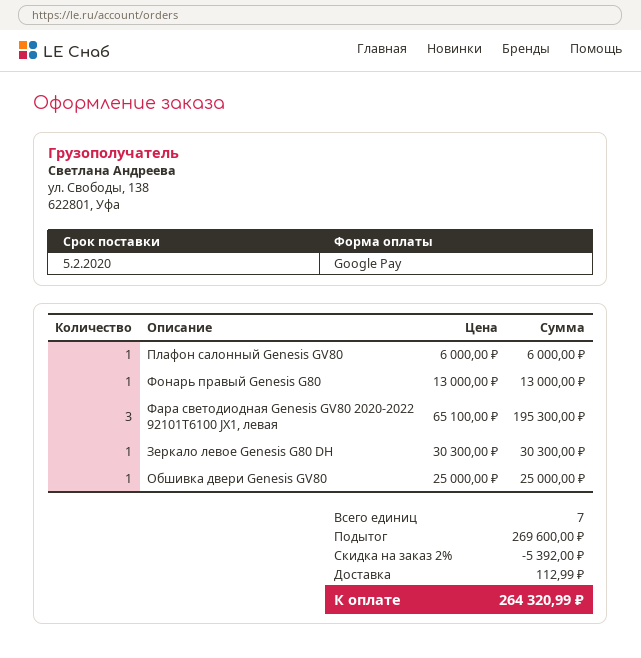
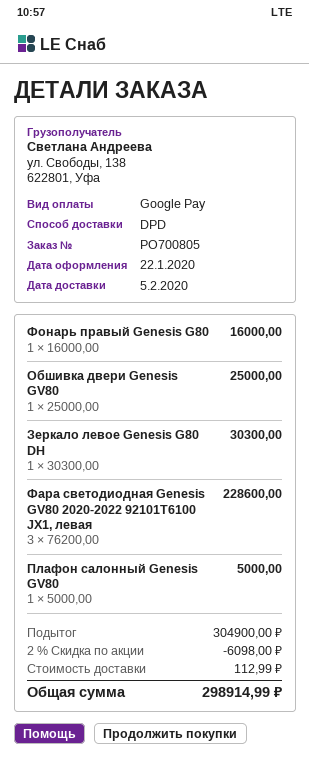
Плафон салонный Genesis GV80: 1 x 6000.00 = 6000.00 -> 1 x 5000.00 = 5000.00
Фонарь правый Genesis G80: 1 x 13000.00 = 13000.00 -> 1 x 16000.00 = 16000.00
Фара светодиодная Genesis GV80 2020-2022 92101T6100 JX1, левая: 3 x 65100.00 = 195300.00 -> 3 x 76200.00 = 228600.00
subtotal: 269600.00 -> 304900.00
discount: 2% = 5392.00 -> 2% = 6098.00
total: 264320.99 -> 298914.99

